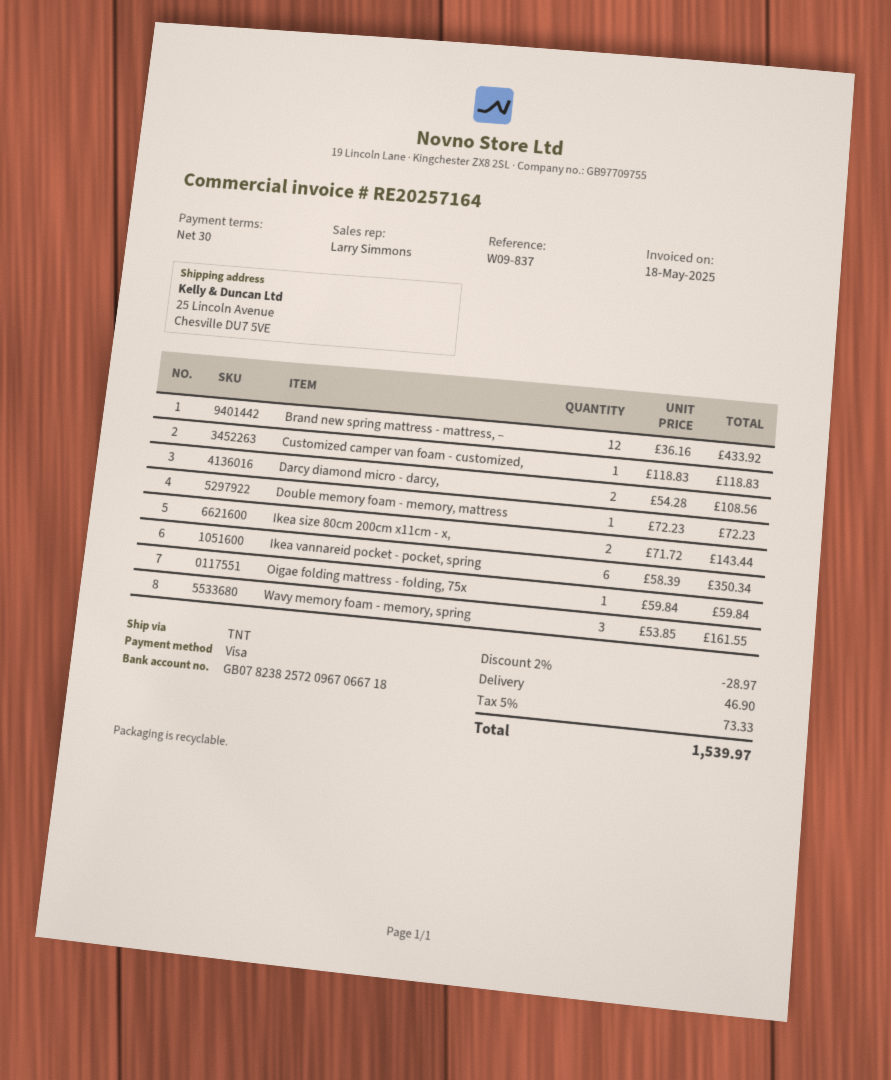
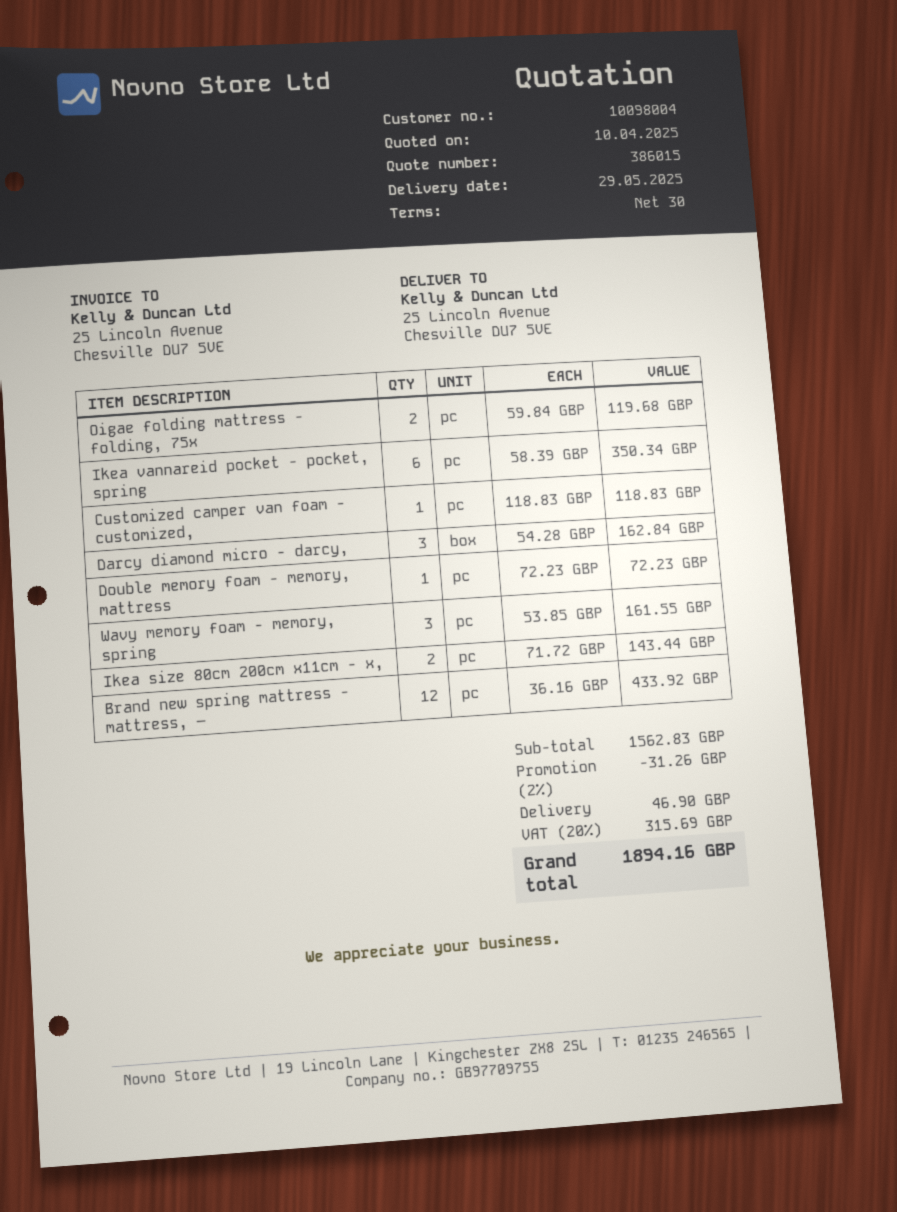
Darcy diamond micro - darcy,: 2 x 54.28 = 108.56 -> 3 x 54.28 = 162.84
Oigae folding mattress - folding, 75x: 1 x 59.84 = 59.84 -> 2 x 59.84 = 119.68
discount: 2% = 28.97 -> 2% = 31.26
tax: 5% = 73.33 -> 20% = 315.69
total: 1539.97 -> 1894.16

